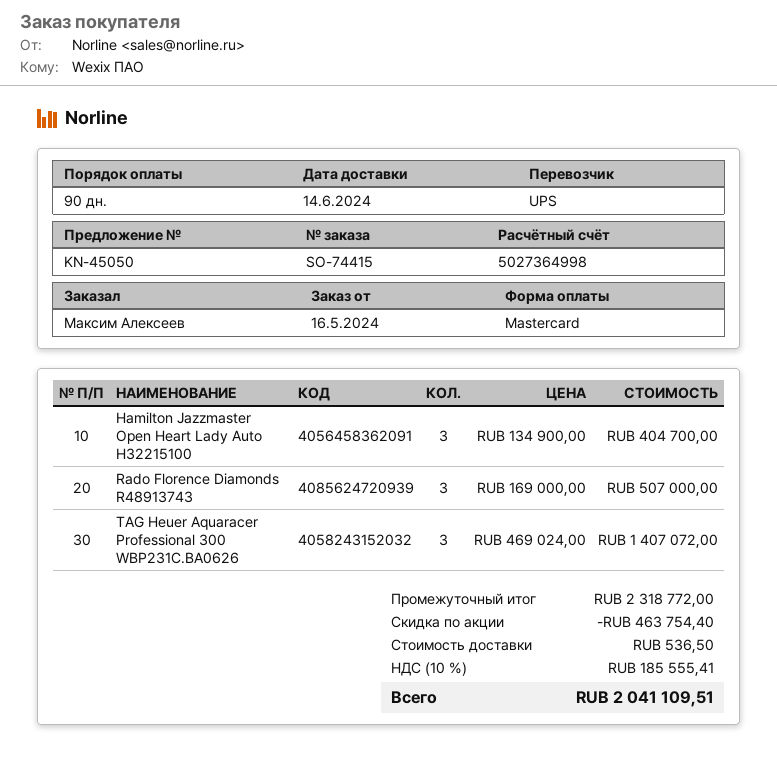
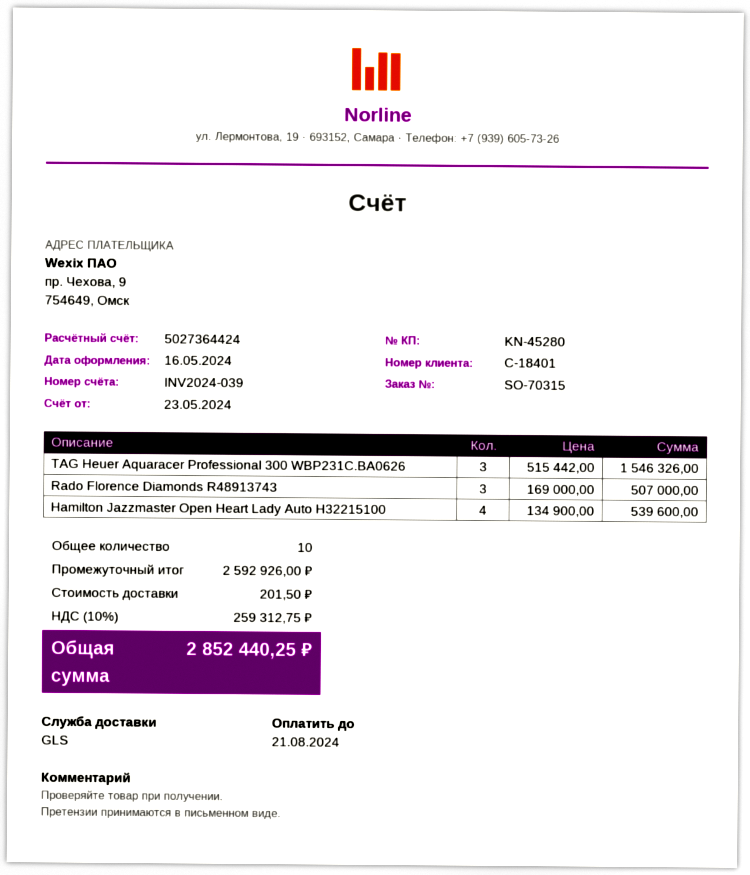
quote number: KN-45050 -> KN-45280
order number: SO-74415 -> SO-70315
bank account: 5027364998 -> 5027364424
shipping method: UPS -> GLS
Hamilton Jazzmaster Open Heart Lady Auto H32215100: 3 x 134900.00 = 404700.00 -> 4 x 134900.00 = 539600.00
TAG Heuer Aquaracer Professional 300 WBP231C.BA0626: 3 x 469024.00 = 1407072.00 -> 3 x 515442.00 = 1546326.00
subtotal: 2318772.00 -> 2592926.00
discount: 463754.40 -> none
shipping: 536.50 -> 201.50
tax: 10% = 185555.41 -> 10% = 259312.75
total: 2041109.51 -> 2852440.25

